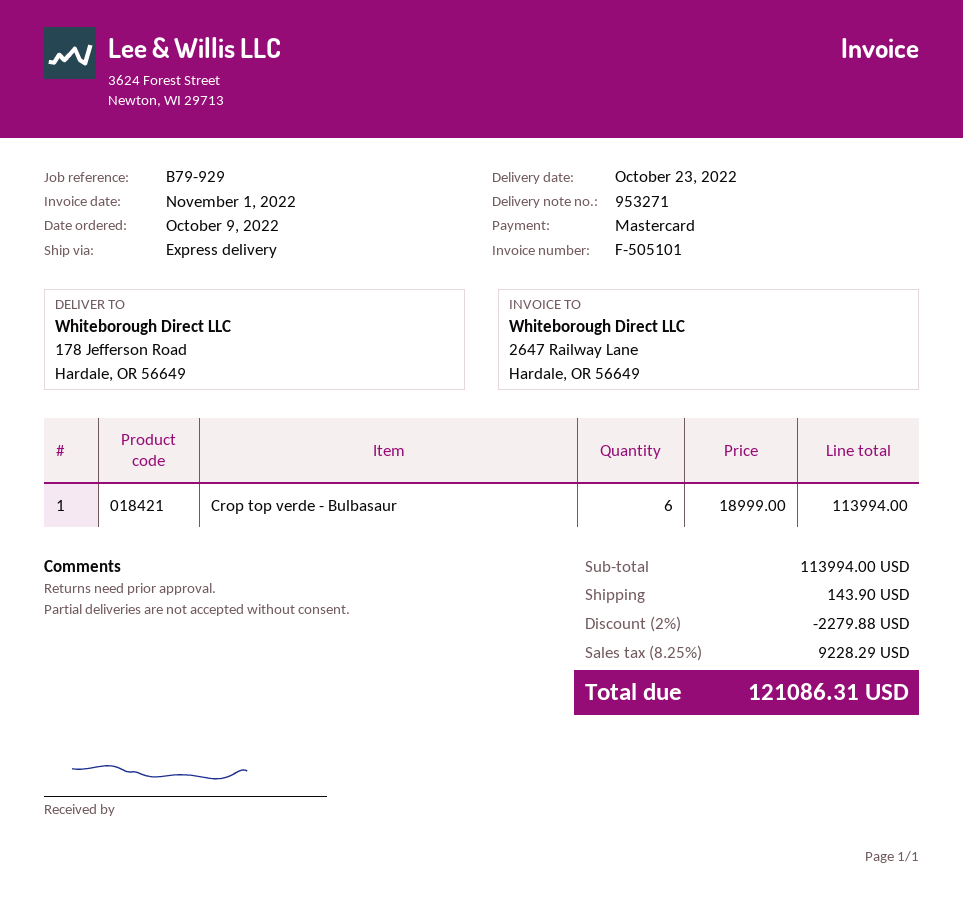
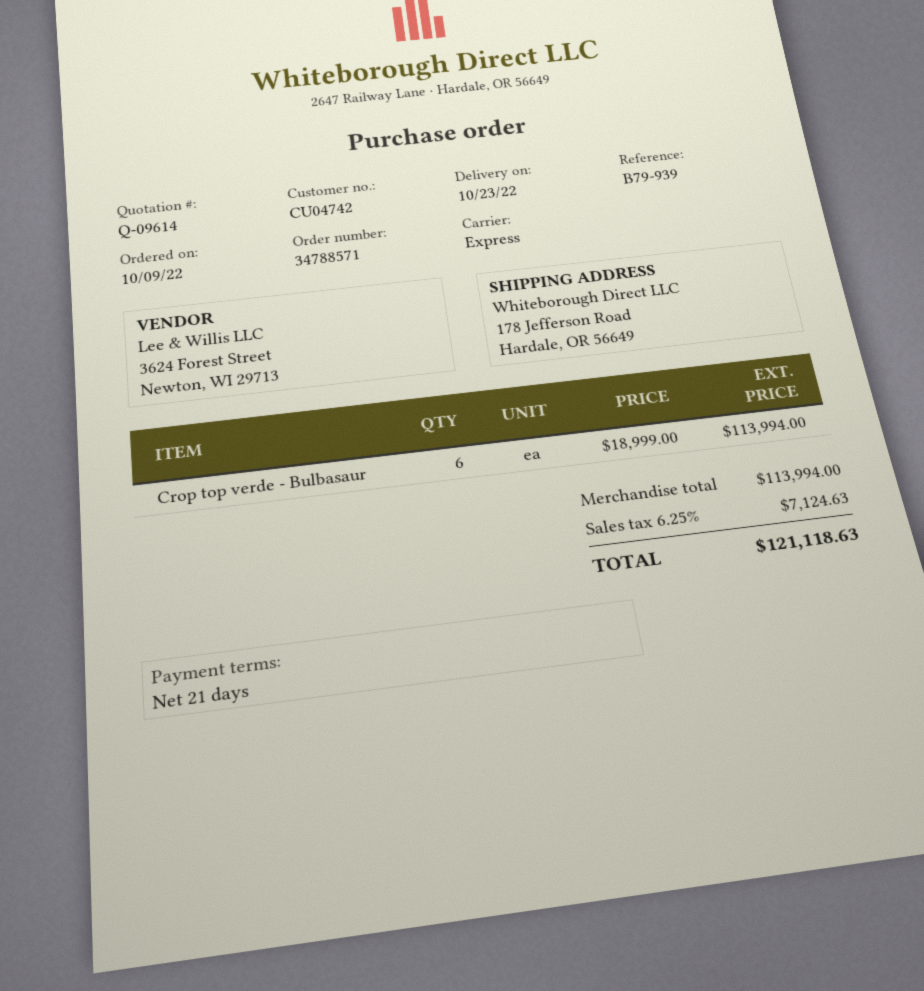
reference: B79-929 -> B79-939
discount: 2% = 2279.88 -> none
shipping: 143.90 -> none
tax: 8.25% = 9228.29 -> 6.25% = 7124.63
total: 121086.31 -> 121118.63

